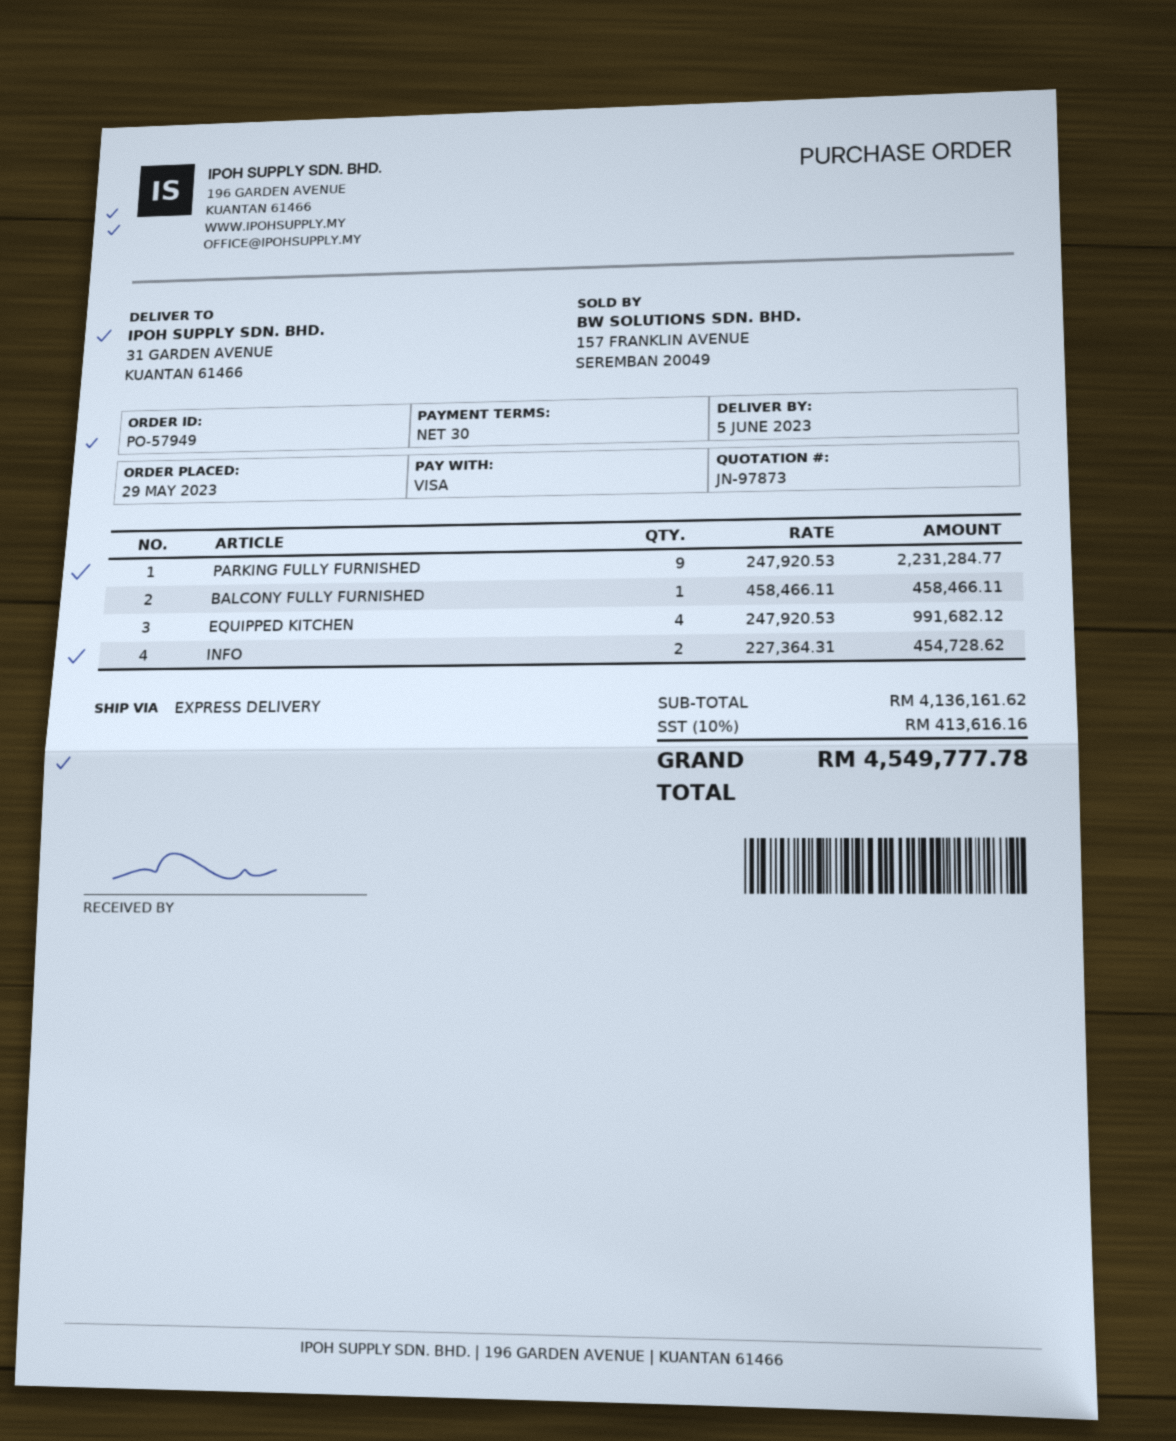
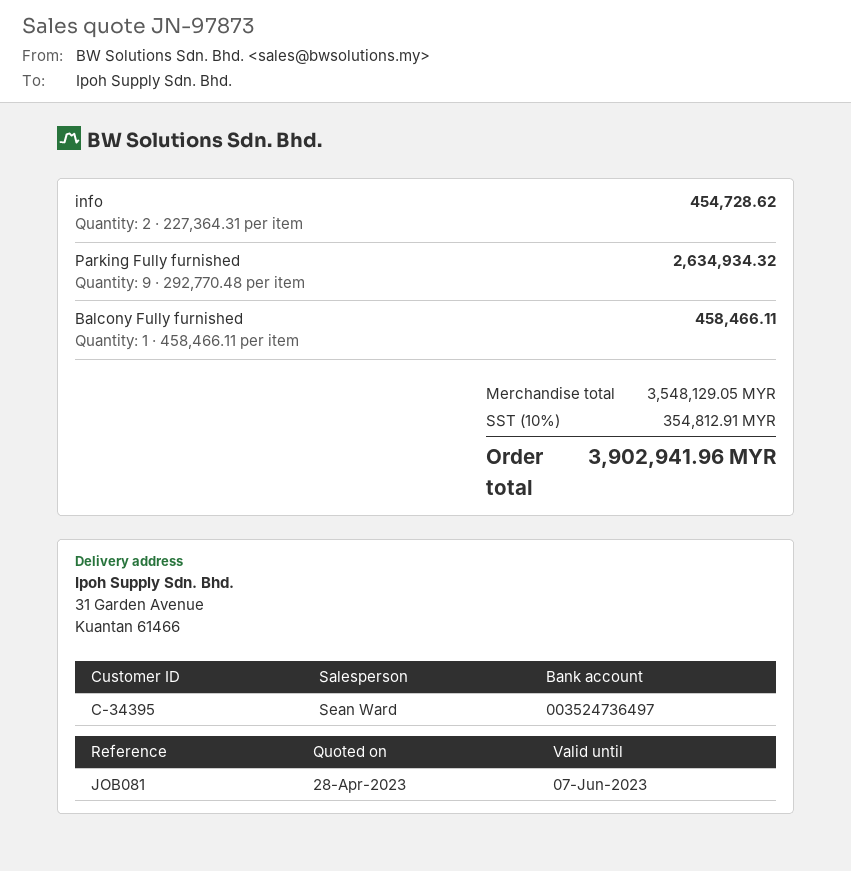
PARKING FULLY FURNISHED: 9 x 247920.53 = 2231284.77 -> 9 x 292770.48 = 2634934.32
EQUIPPED KITCHEN: 4 x 247920.53 = 991682.12 -> none
subtotal: 4136161.62 -> 3548129.05
tax: 10% = 413616.16 -> 10% = 354812.91
total: 4549777.78 -> 3902941.96

